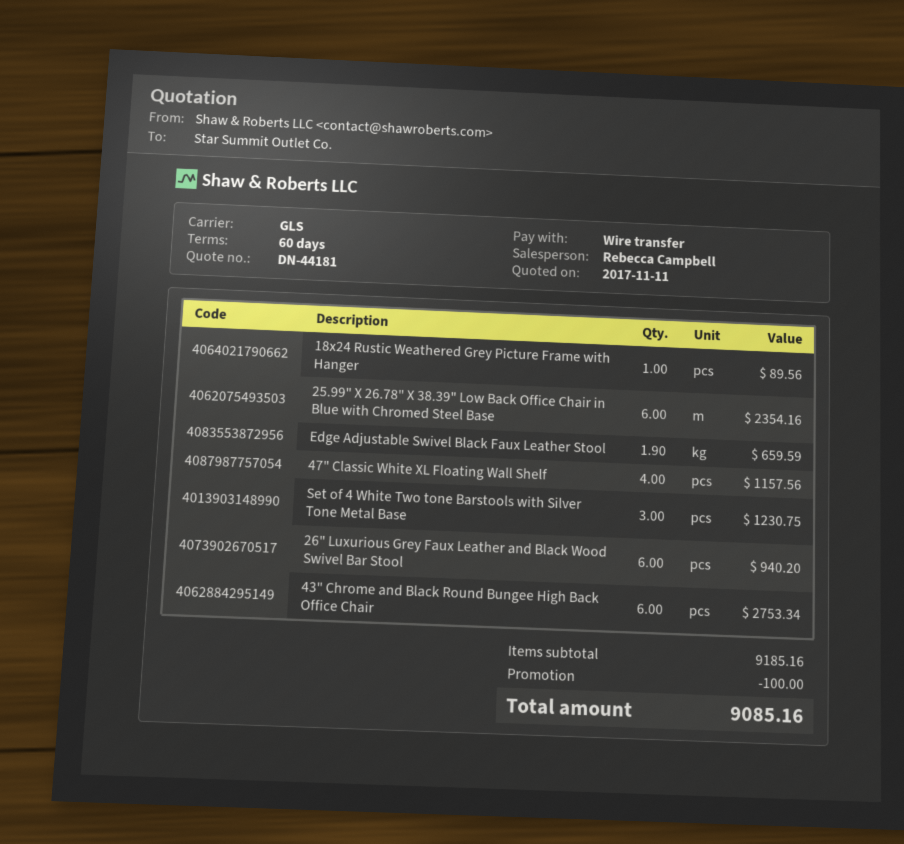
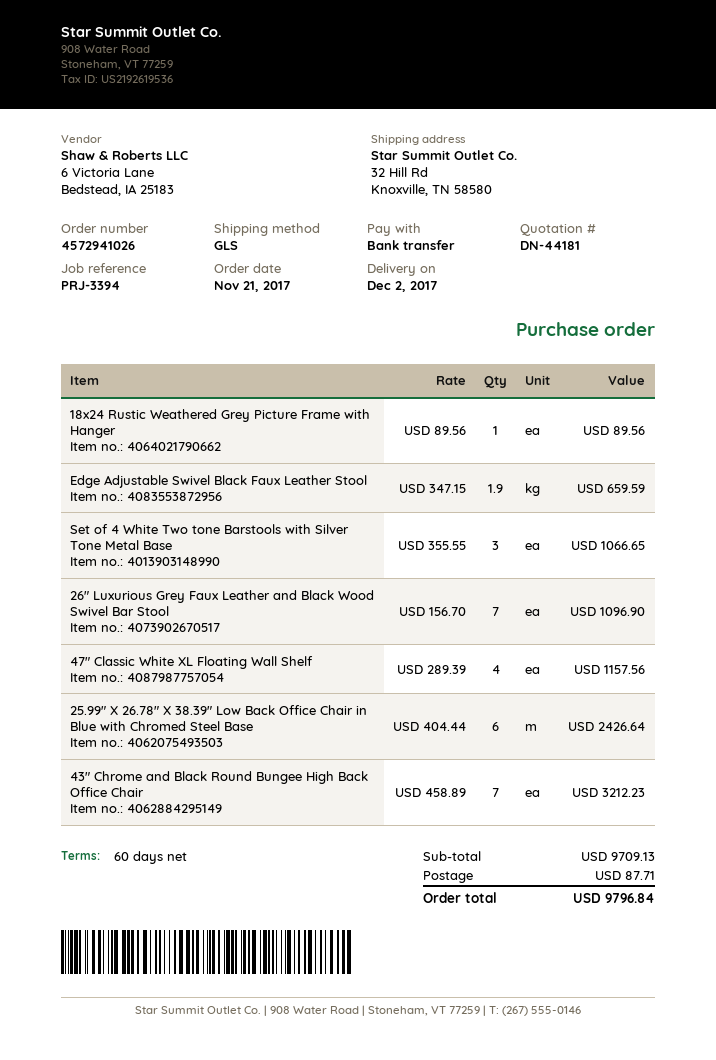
25.99" X 26.78" X 38.39" Low Back Office Chair in Blue with Chromed Steel Base: 6 for 2354.16 -> 6 for 2426.64
Set of 4 White Two tone Barstools with Silver Tone Metal Base: 3 for 1230.75 -> 3 for 1066.65
26" Luxurious Grey Faux Leather and Black Wood Swivel Bar Stool: 6 for 940.20 -> 7 for 1096.90
43" Chrome and Black Round Bungee High Back Office Chair: 6 for 2753.34 -> 7 for 3212.23
subtotal: 9185.16 -> 9709.13
discount: 100.00 -> none
shipping: none -> 87.71
total: 9085.16 -> 9796.84

